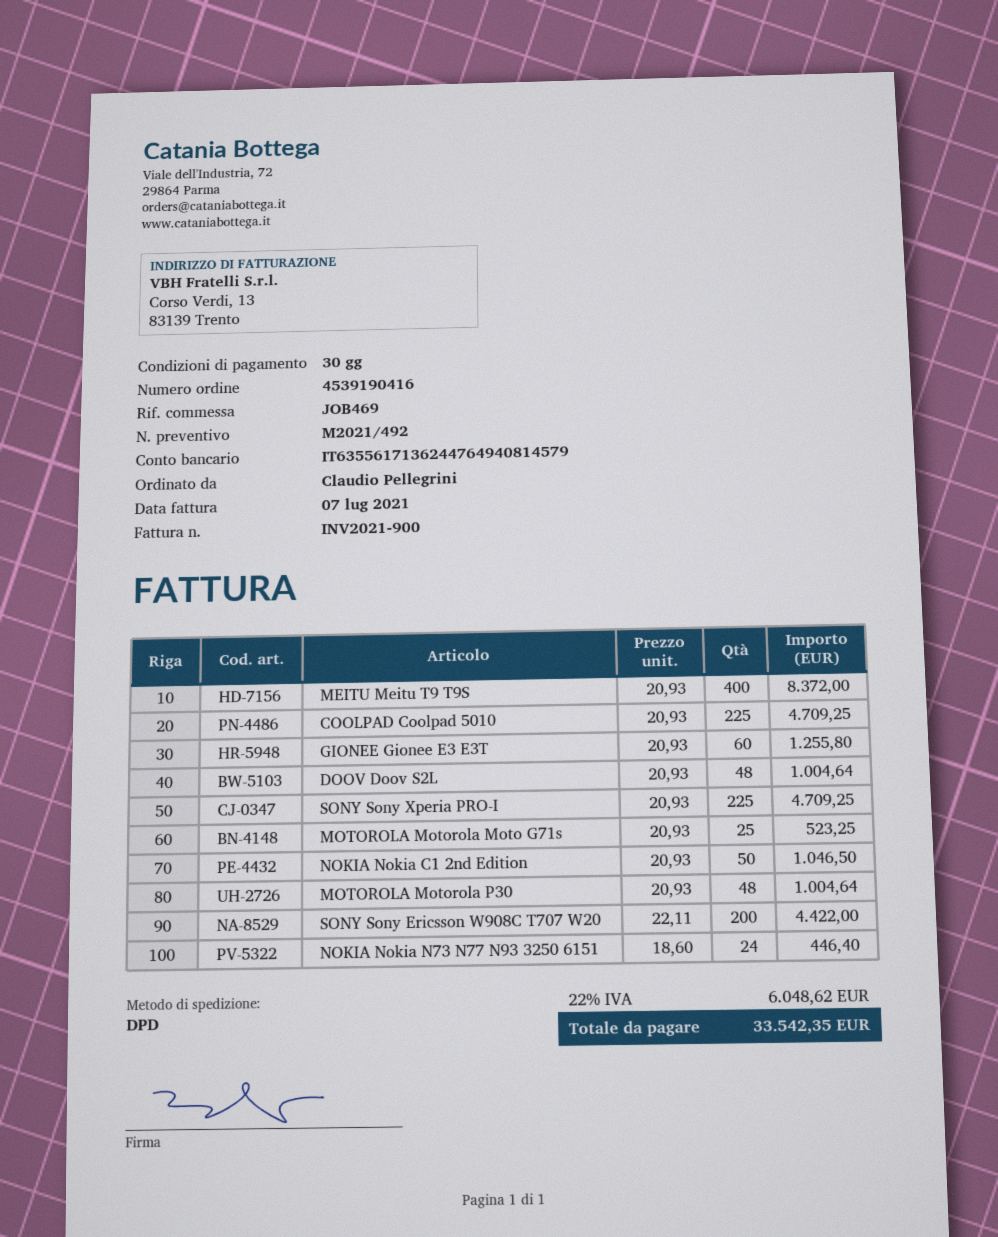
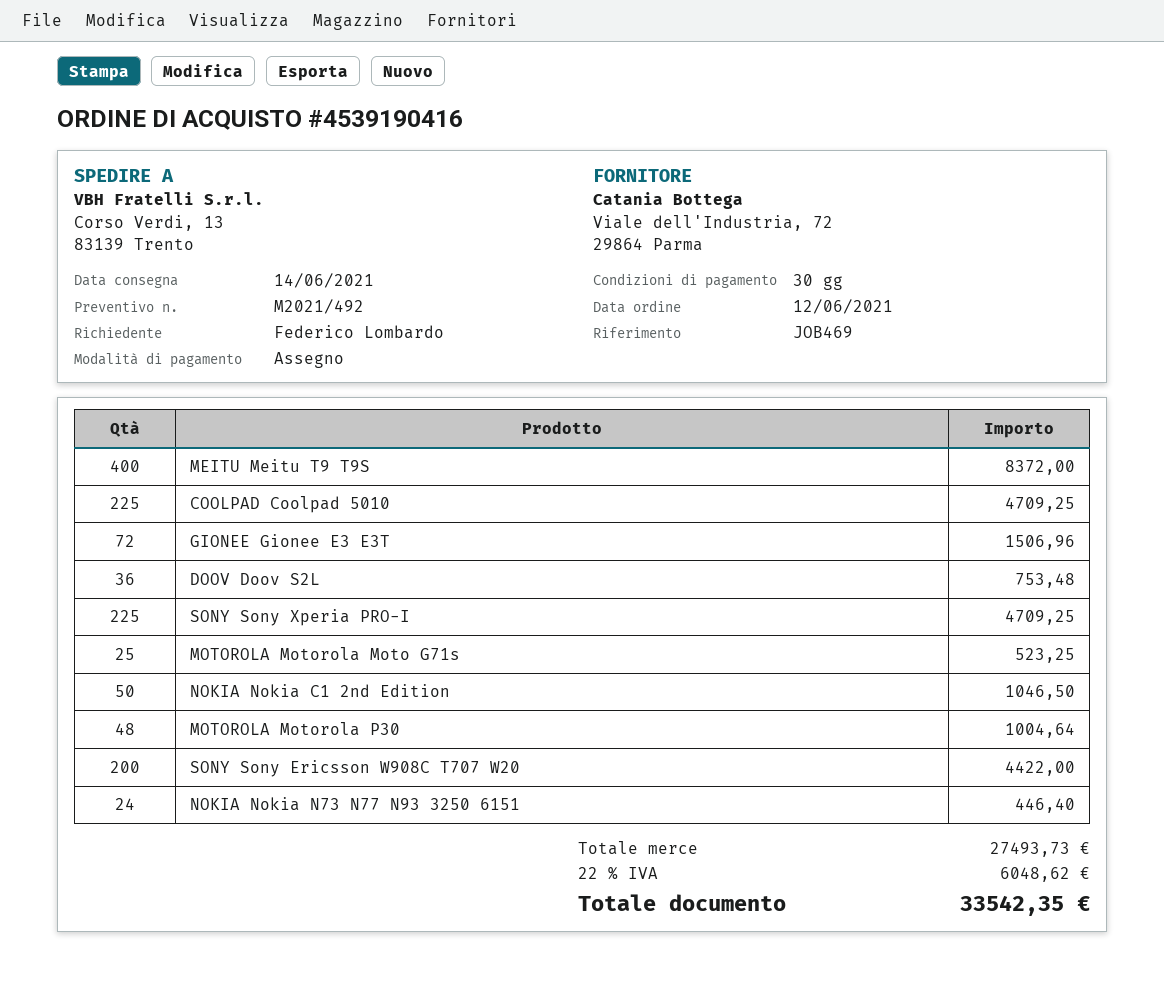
ordered by: Claudio Pellegrini -> Federico Lombardo
GIONEE Gionee E3 E3T: 60 for 1255.80 -> 72 for 1506.96
DOOV Doov S2L: 48 for 1004.64 -> 36 for 753.48

